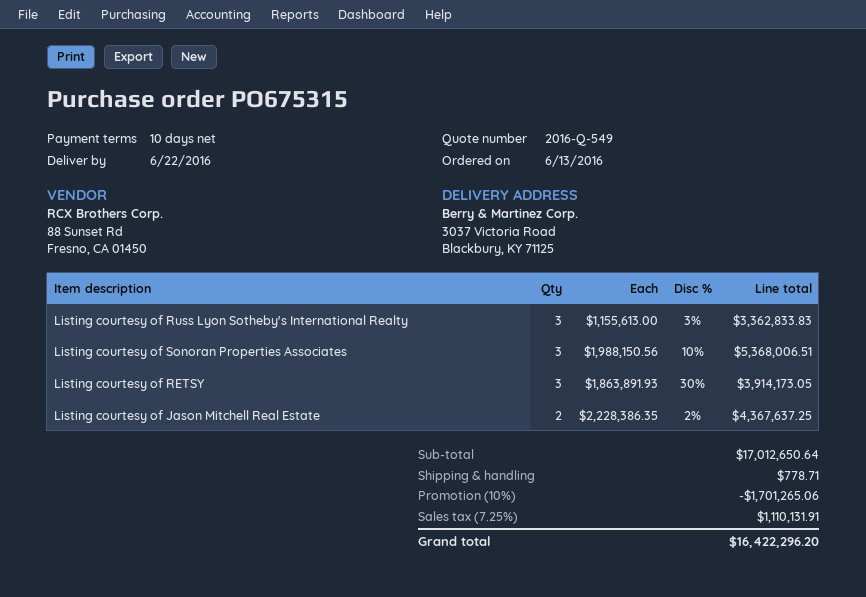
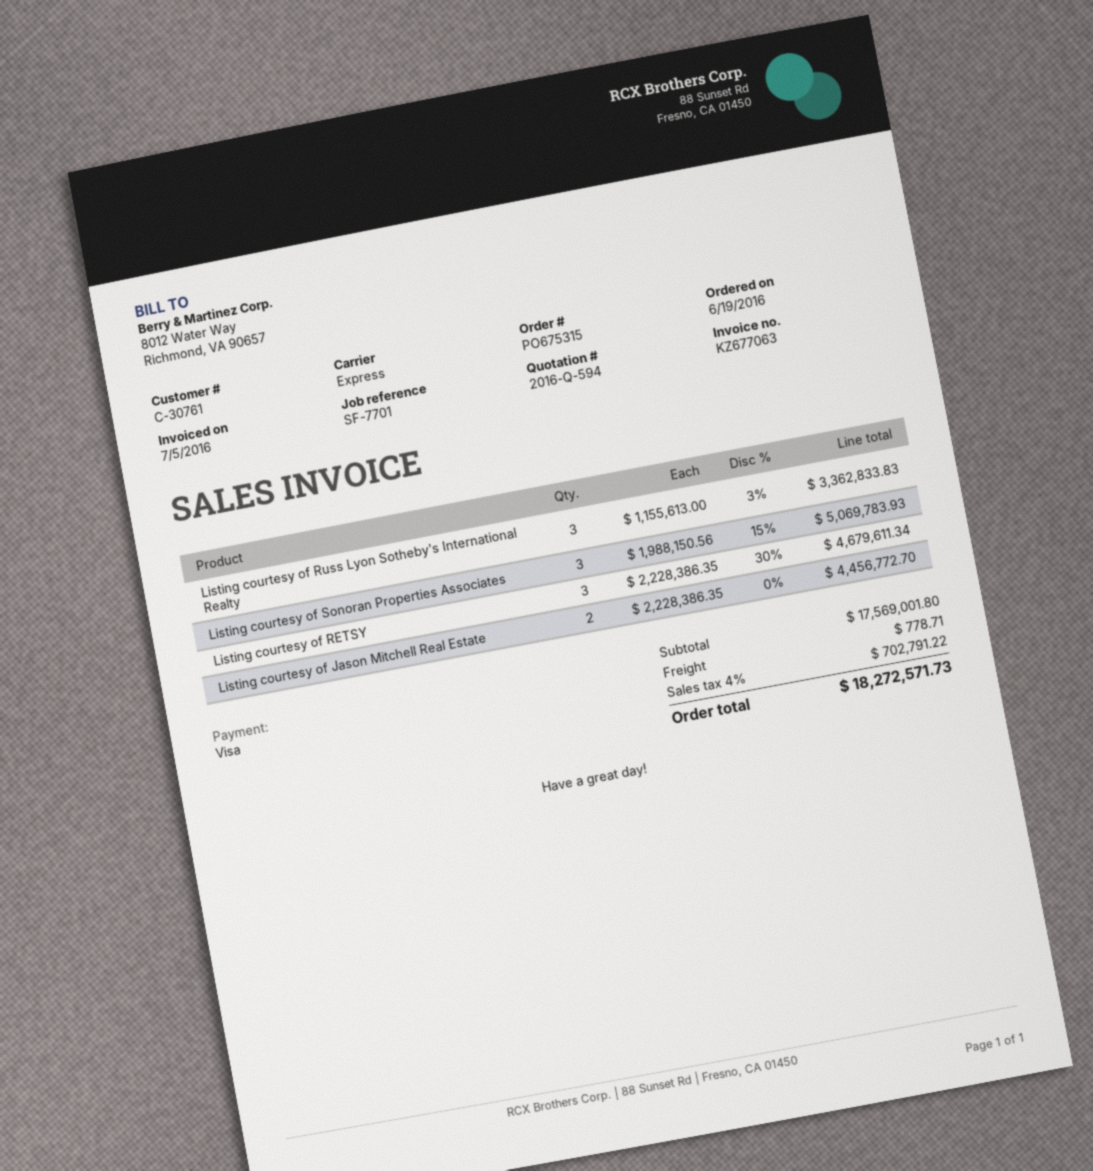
quote number: 2016-Q-549 -> 2016-Q-594
order date: 2016-06-13 -> 2016-06-19
Listing courtesy of Sonoran Properties Associates: 3 x 1988150.56 - 10% = 5368006.51 -> 3 x 1988150.56 - 15% = 5069783.93
Listing courtesy of RETSY: 3 x 1863891.93 - 30% = 3914173.05 -> 3 x 2228386.35 - 30% = 4679611.34
Listing courtesy of Jason Mitchell Real Estate: 2 x 2228386.35 - 2% = 4367637.25 -> 2 x 2228386.35 = 4456772.70
subtotal: 17012650.64 -> 17569001.80
discount: 10% = 1701265.06 -> none
tax: 7.25% = 1110131.91 -> 4% = 702791.22
total: 16422296.20 -> 18272571.73

